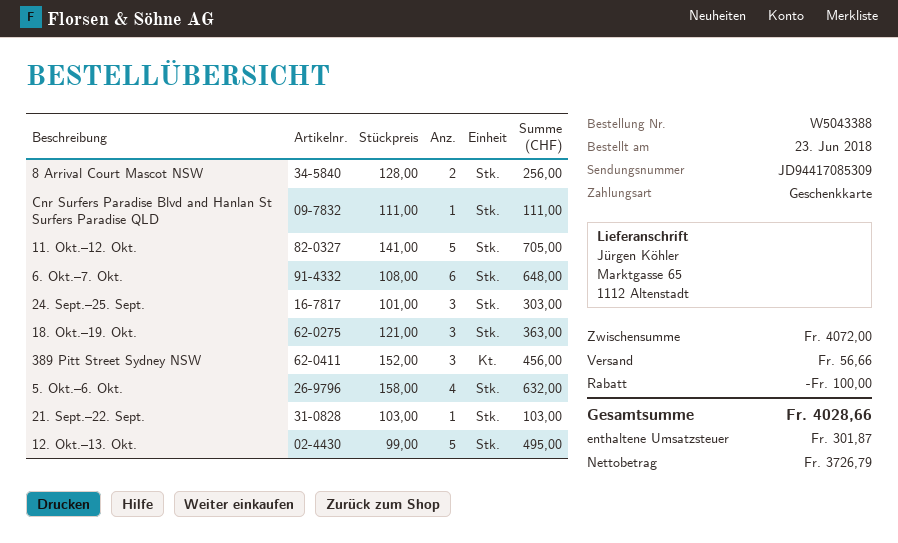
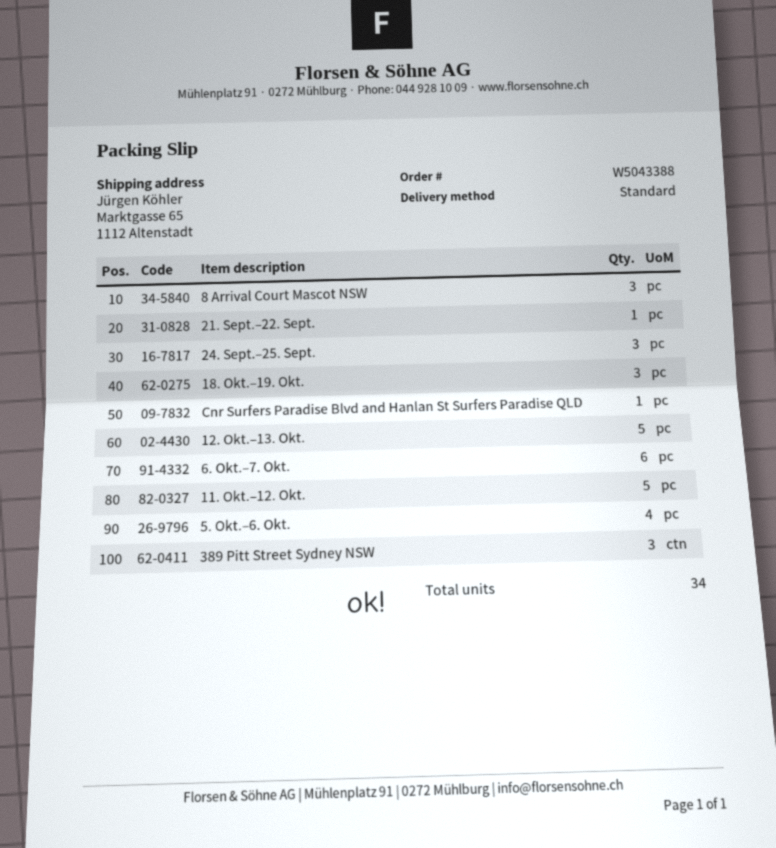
8 Arrival Court Mascot NSW: 2 -> 3

